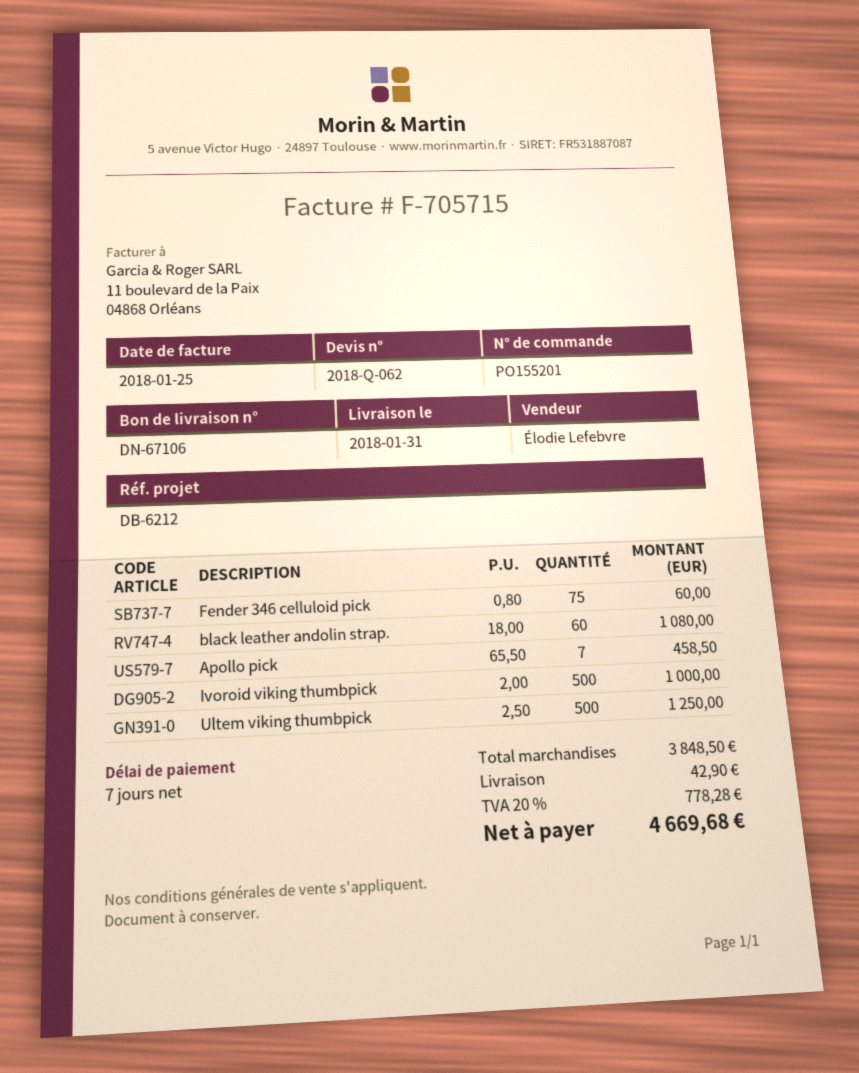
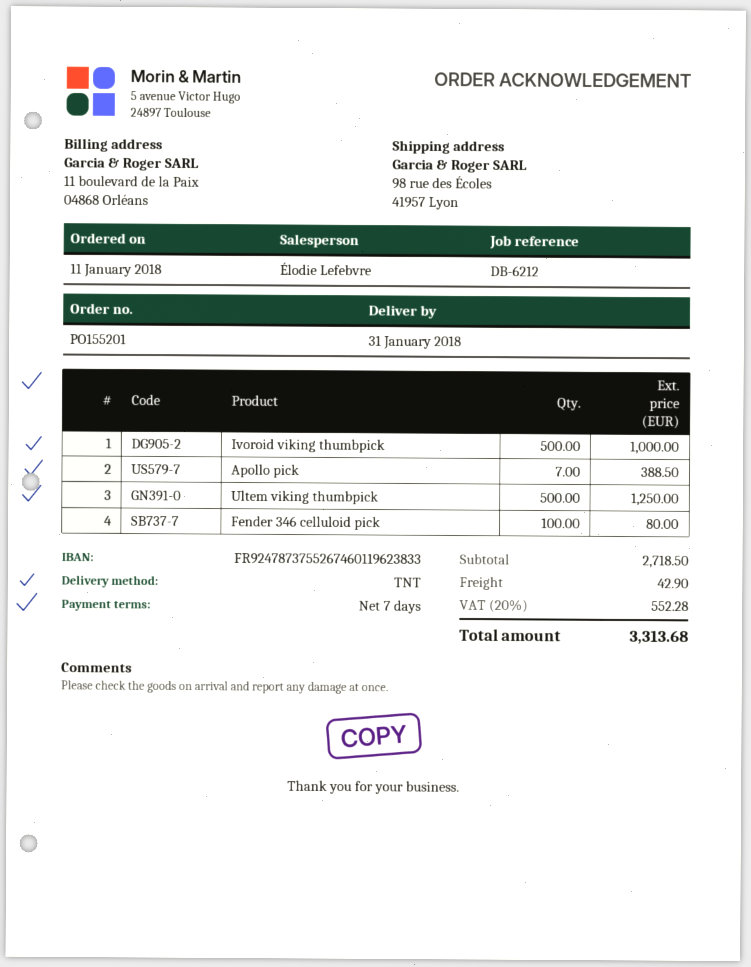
Fender 346 celluloid pick: 75 for 60.00 -> 100 for 80.00
black leather andolin strap.: 60 for 1080.00 -> none
Apollo pick: 7 for 458.50 -> 7 for 388.50
subtotal: 3848.50 -> 2718.50
tax: 20% = 778.28 -> 20% = 552.28
total: 4669.68 -> 3313.68

